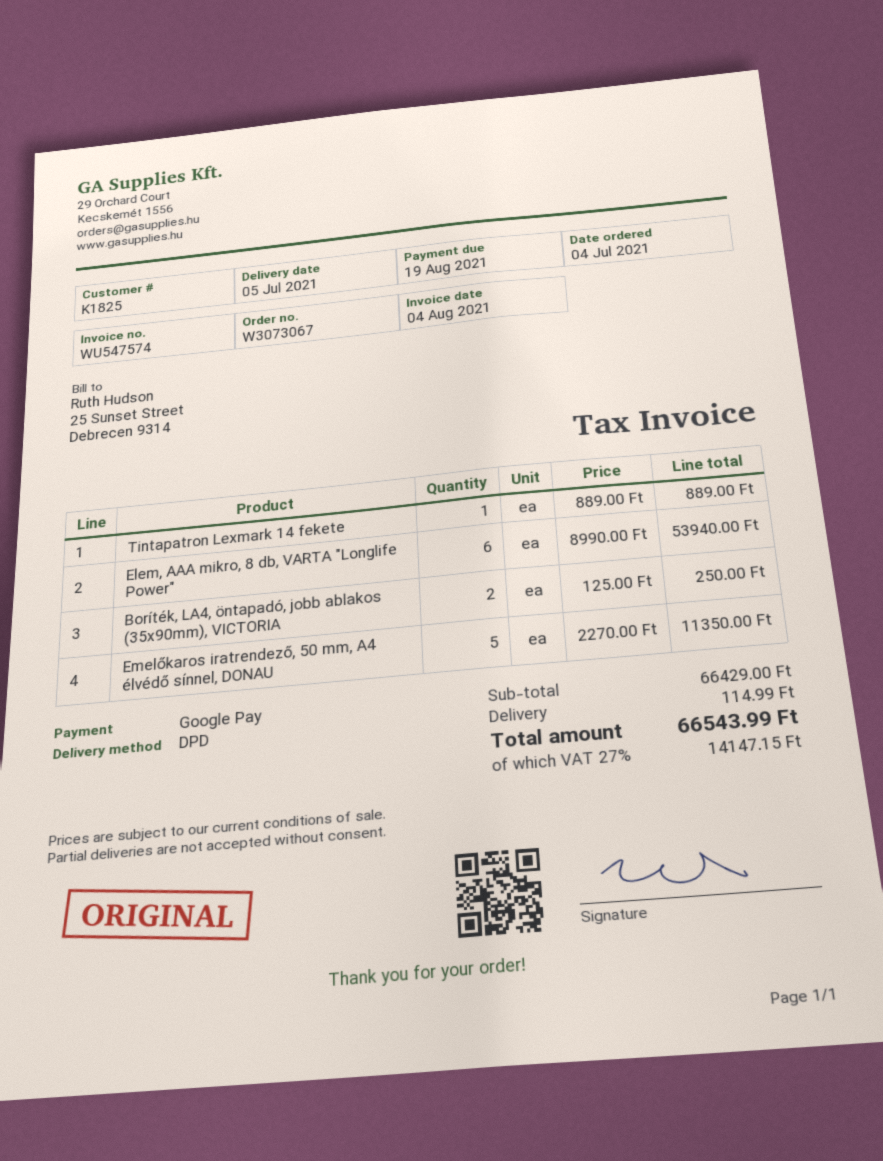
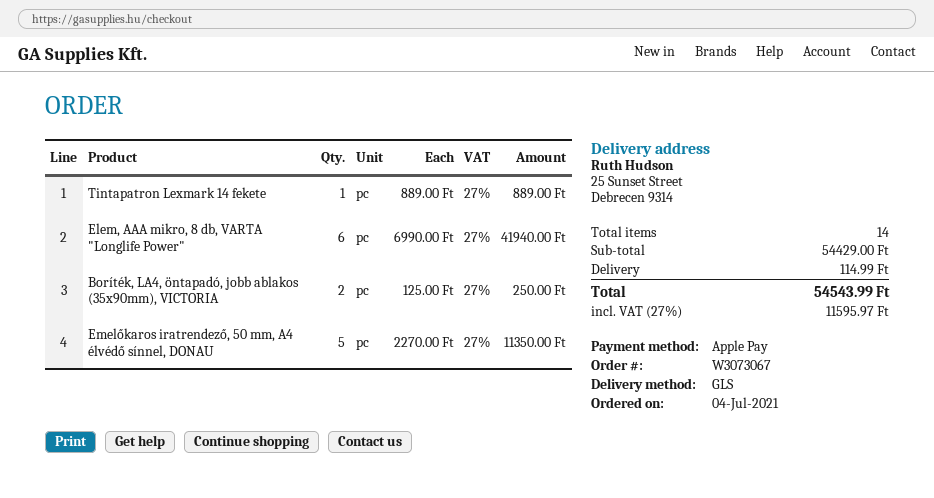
payment method: Google Pay -> Apple Pay
shipping method: DPD -> GLS
Elem, AAA mikro, 8 db, VARTA "Longlife Power": 6 x 8990.00 = 53940.00 -> 6 x 6990.00 = 41940.00
subtotal: 66429.00 -> 54429.00
tax: 27% = 14147.15 -> 27% = 11595.97
total: 66543.99 -> 54543.99

